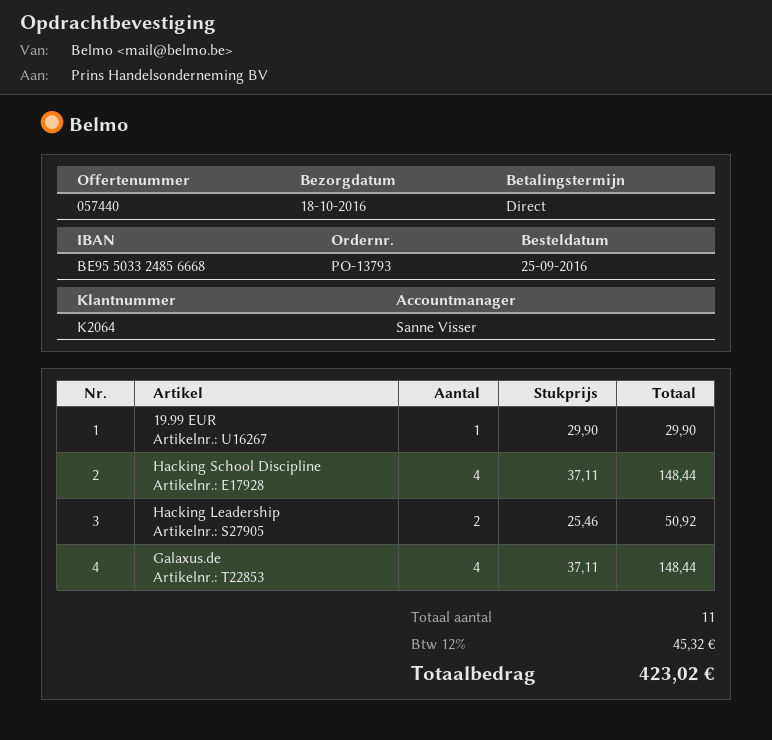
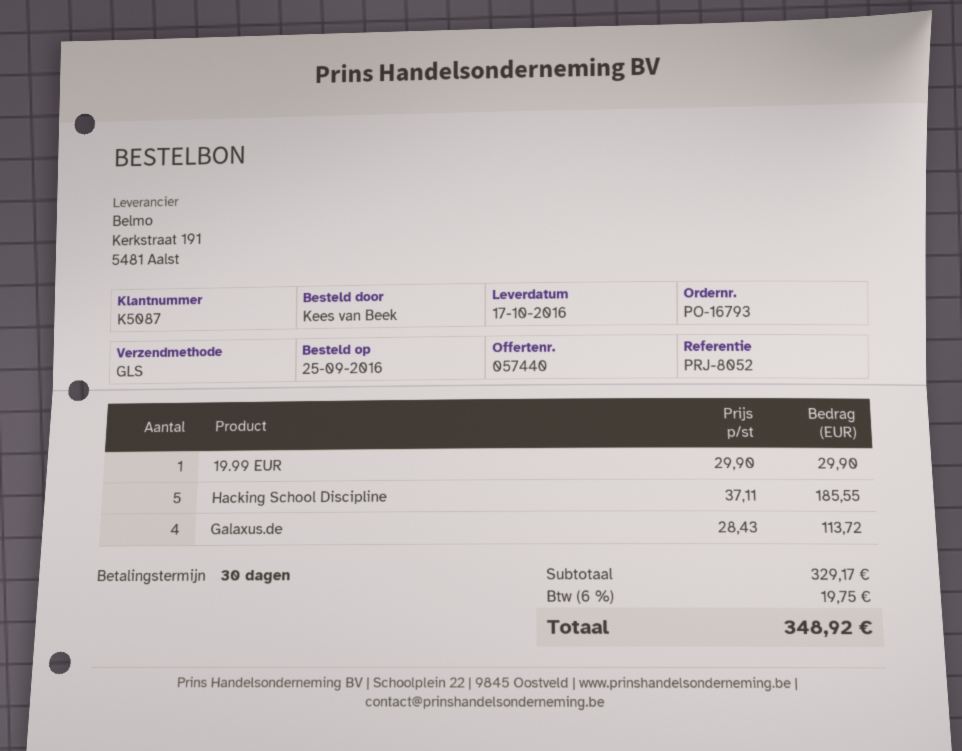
order number: PO-13793 -> PO-16793
delivery date: 2016-10-18 -> 2016-10-17
payment terms: on receipt -> 30 days
customer number: K2064 -> K5087
Hacking School Discipline: 4 x 37.11 = 148.44 -> 5 x 37.11 = 185.55
Hacking Leadership: 2 x 25.46 = 50.92 -> none
Galaxus.de: 4 x 37.11 = 148.44 -> 4 x 28.43 = 113.72
tax: 12% = 45.32 -> 6% = 19.75
total: 423.02 -> 348.92

